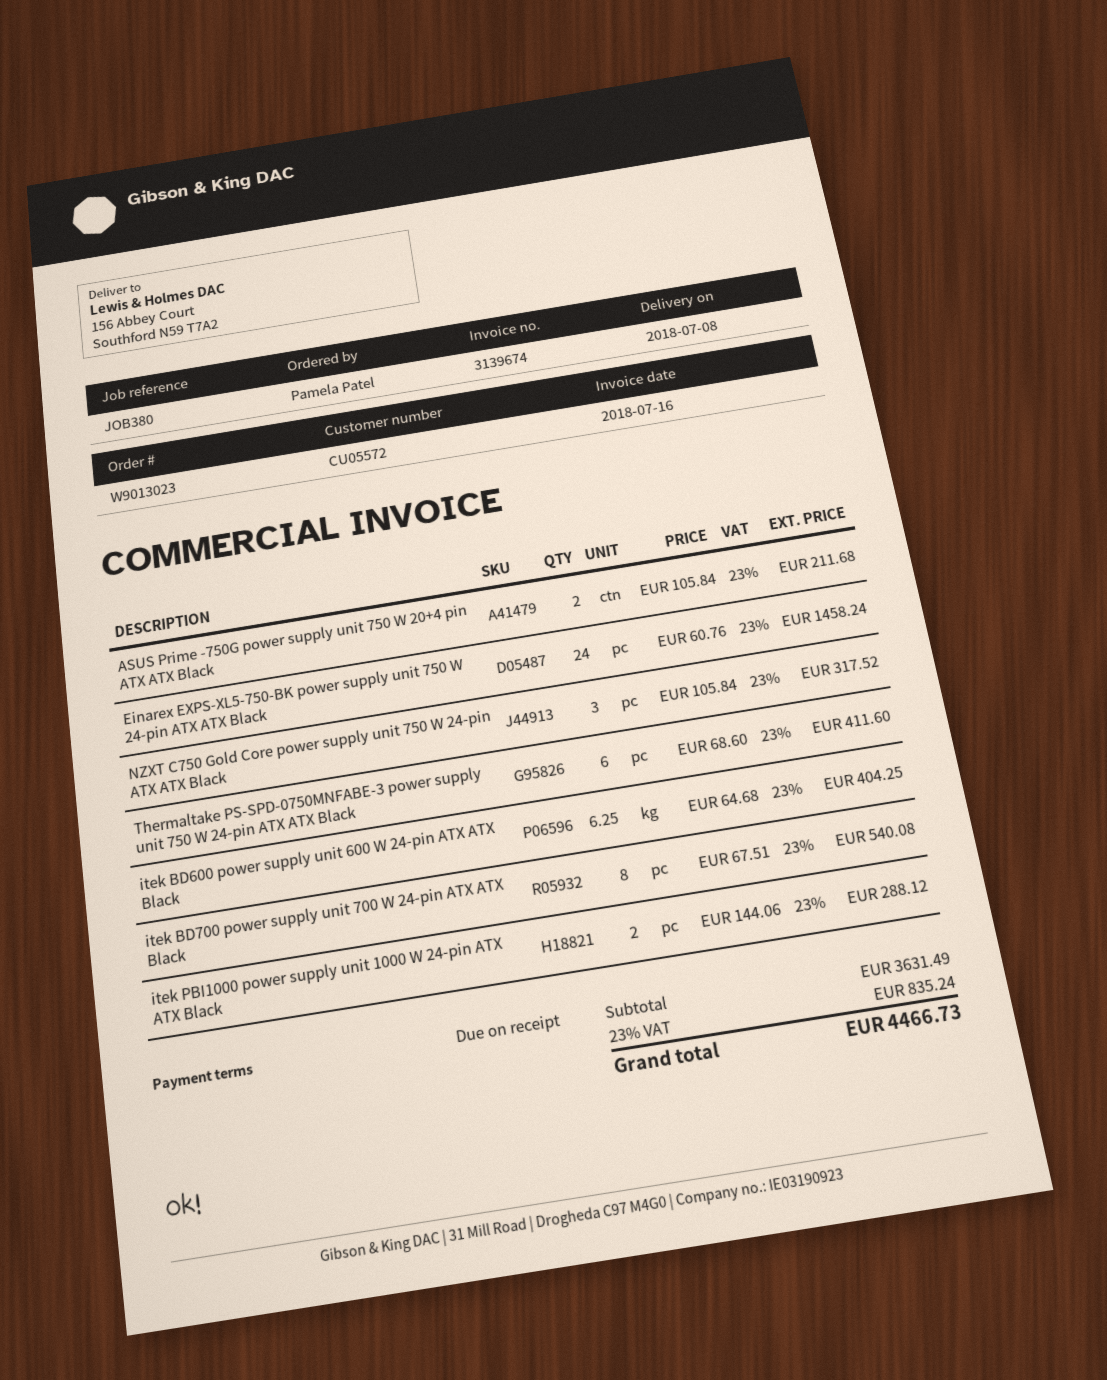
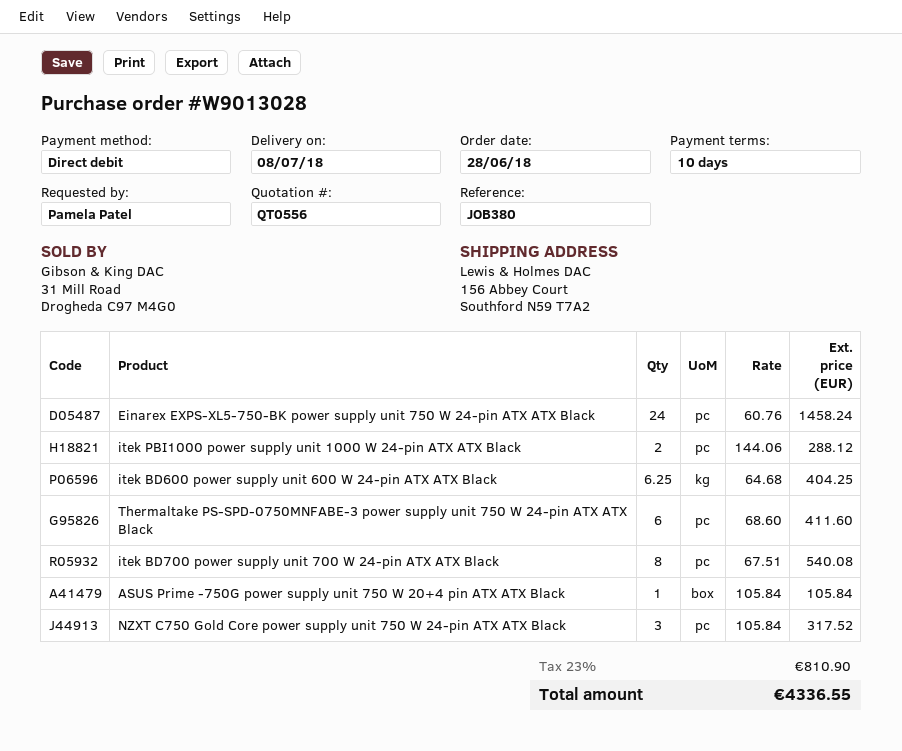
order number: W9013023 -> W9013028
payment terms: on receipt -> 10 days
ASUS Prime -750G power supply unit 750 W 20+4 pin ATX ATX Black: 2 x 105.84 = 211.68 -> 1 x 105.84 = 105.84
tax: 23% = 835.24 -> 23% = 810.90
total: 4466.73 -> 4336.55

